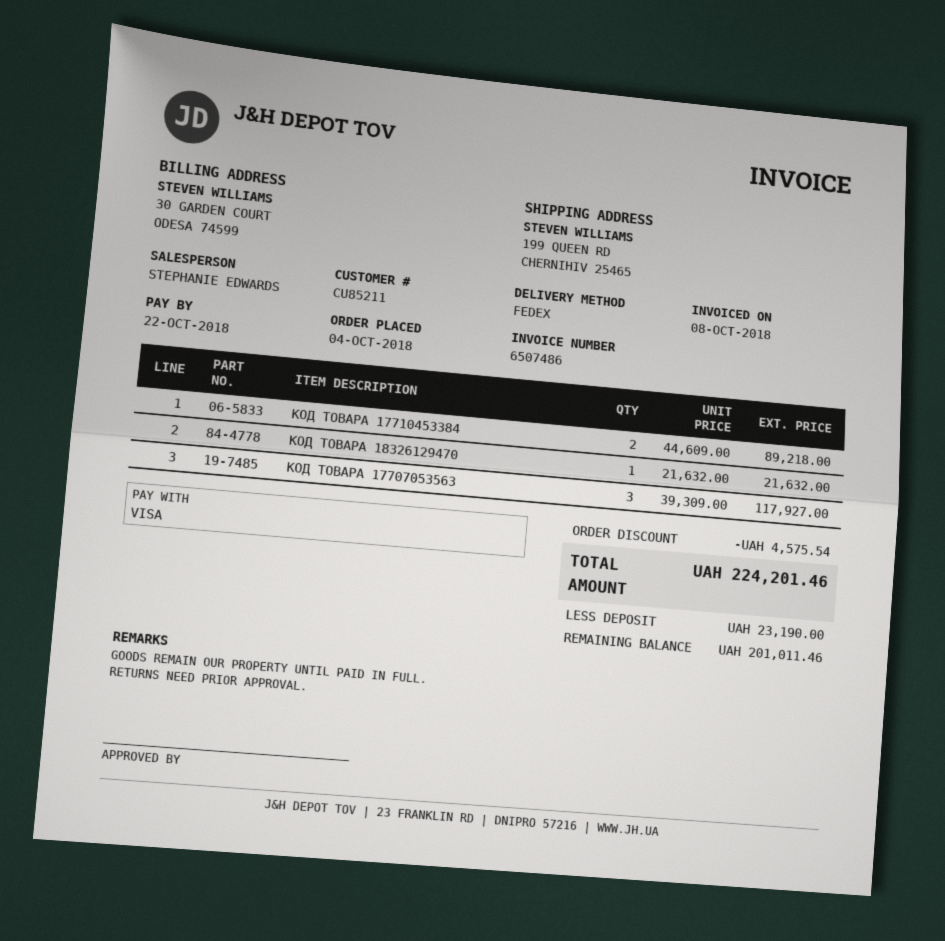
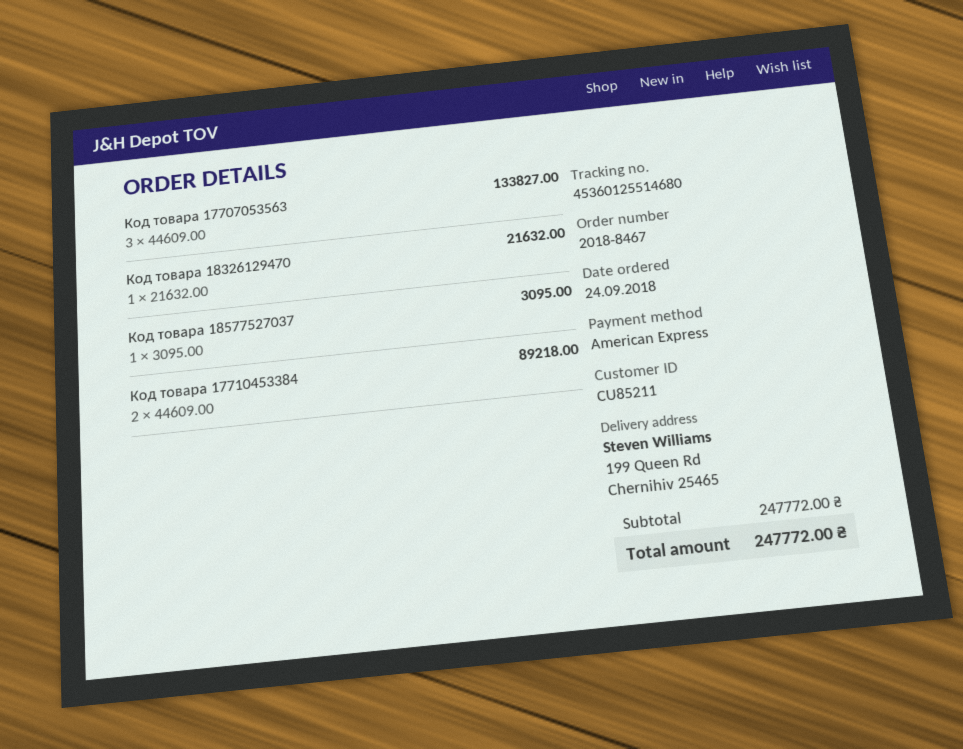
order date: 2018-10-04 -> 2018-09-24
payment method: Visa -> American Express
КОД ТОВАРА 17707053563: 3 x 39309.00 = 117927.00 -> 3 x 44609.00 = 133827.00
Код товара 18577527037: none -> 1 x 3095.00 = 3095.00
discount: 4575.54 -> none
total: 224201.46 -> 247772.00

